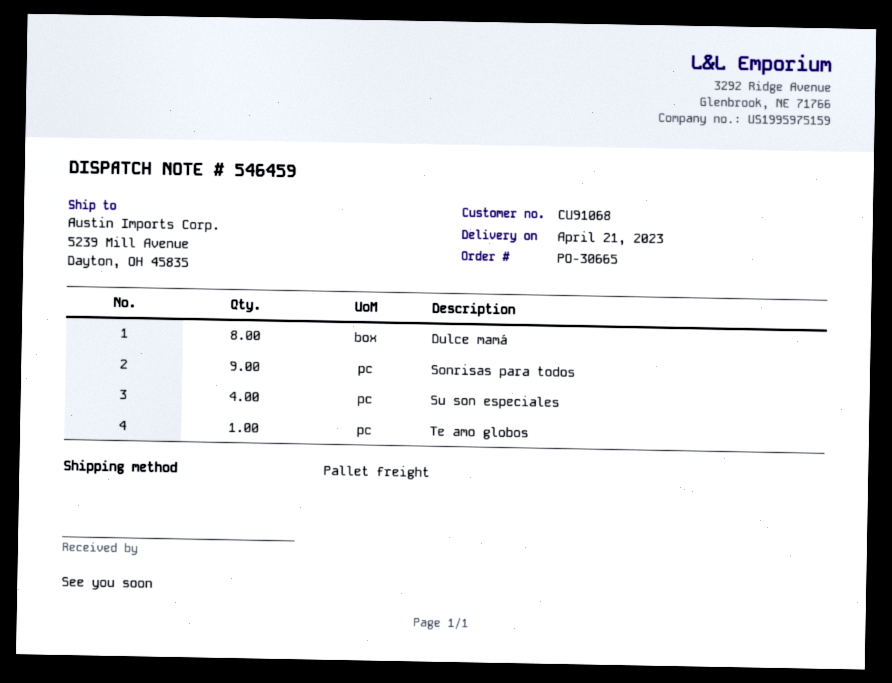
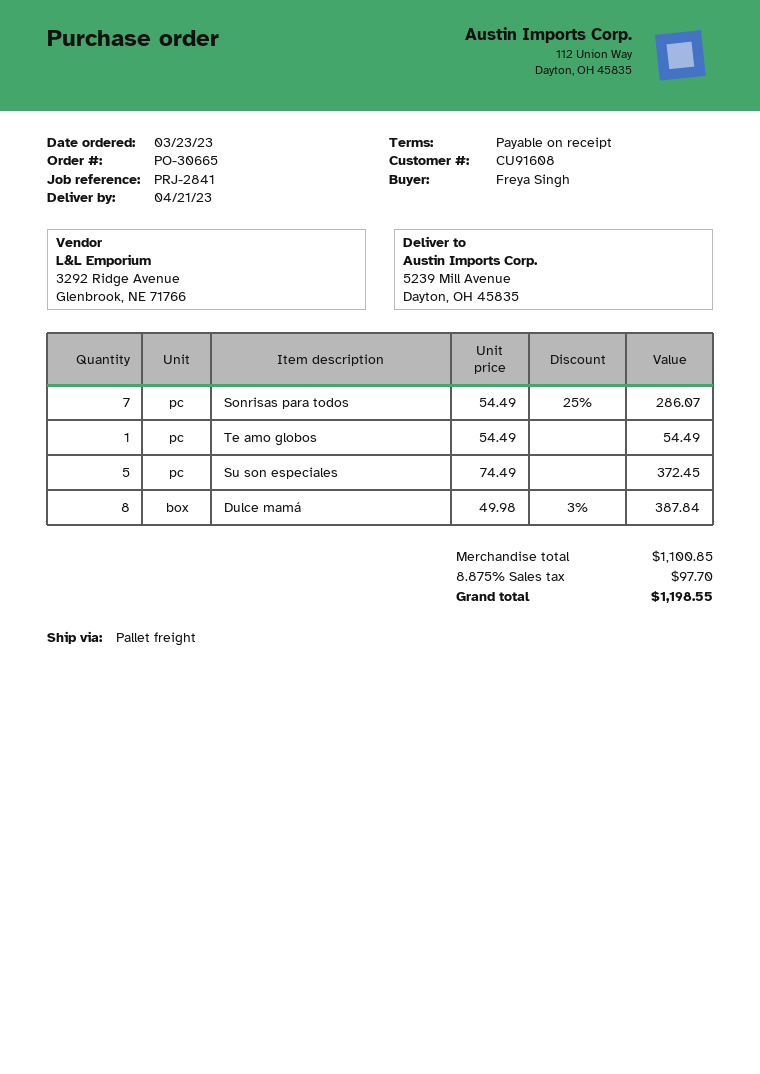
customer number: CU91068 -> CU91608
Sonrisas para todos: 9 -> 7
Su son especiales: 4 -> 5

